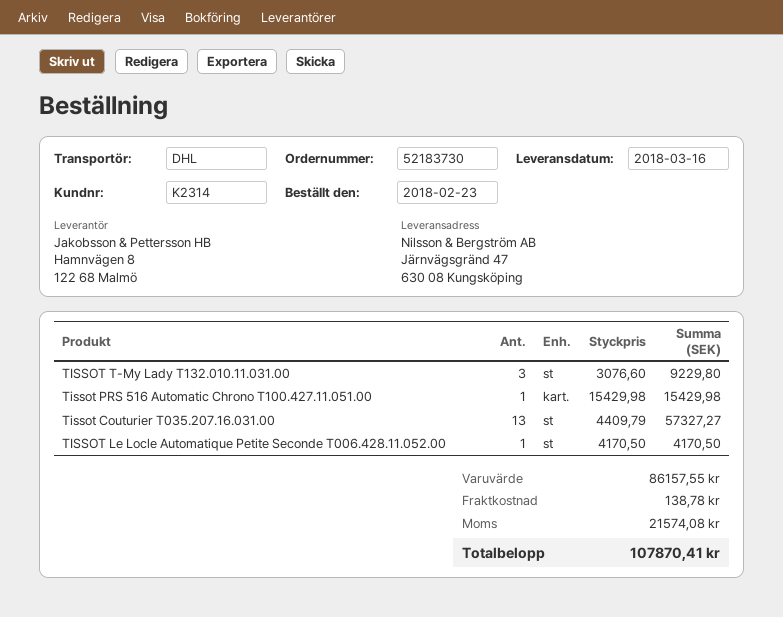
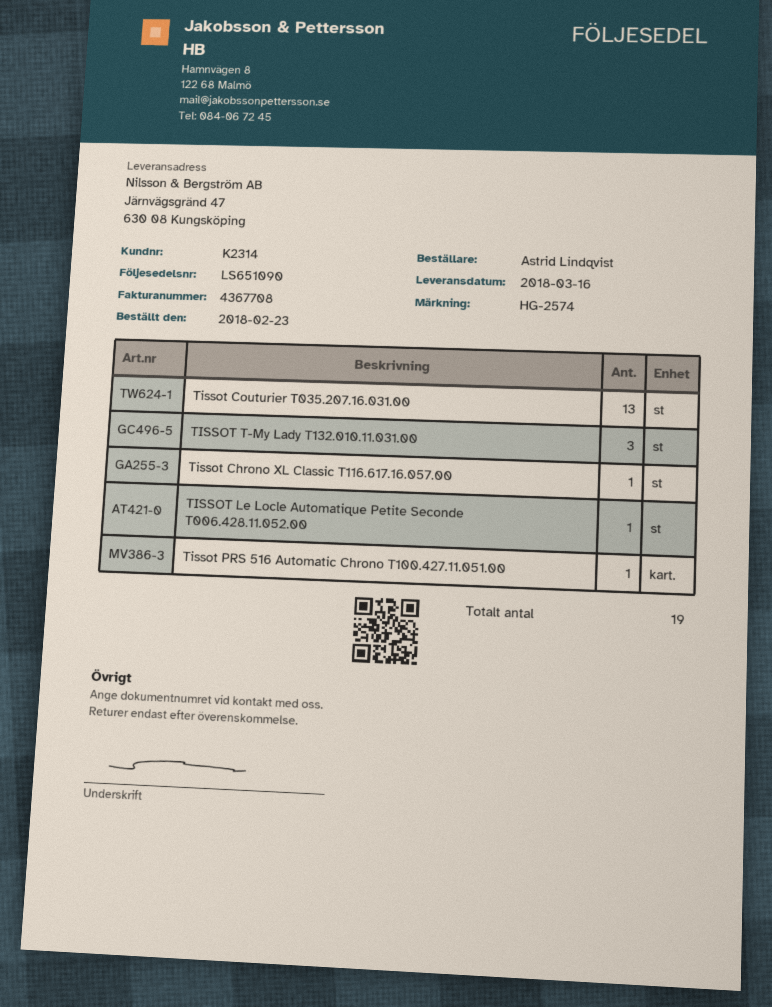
Tissot Chrono XL Classic T116.617.16.057.00: none -> 1

